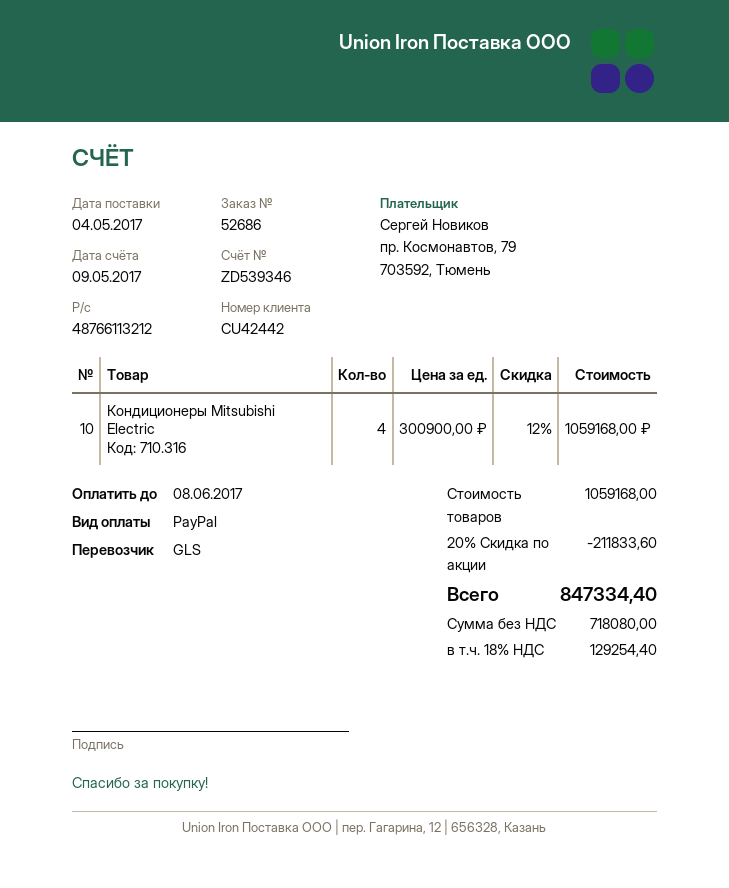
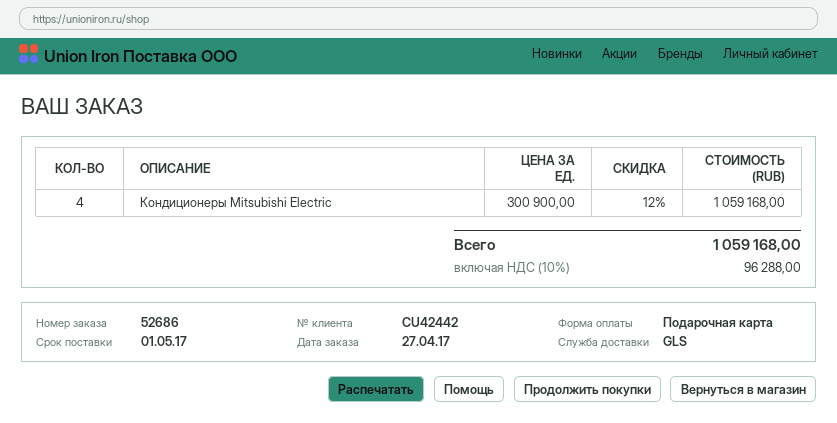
delivery date: 2017-05-04 -> 2017-05-01
payment method: PayPal -> gift card
discount: 20% = 211833.60 -> none
tax: 18% = 129254.40 -> 10% = 96288.00
total: 847334.40 -> 1059168.00

